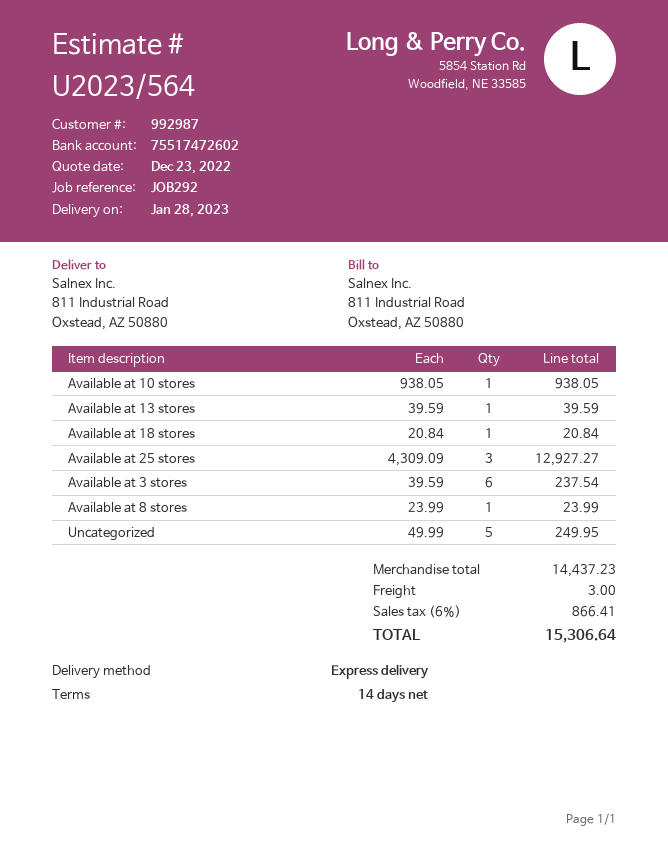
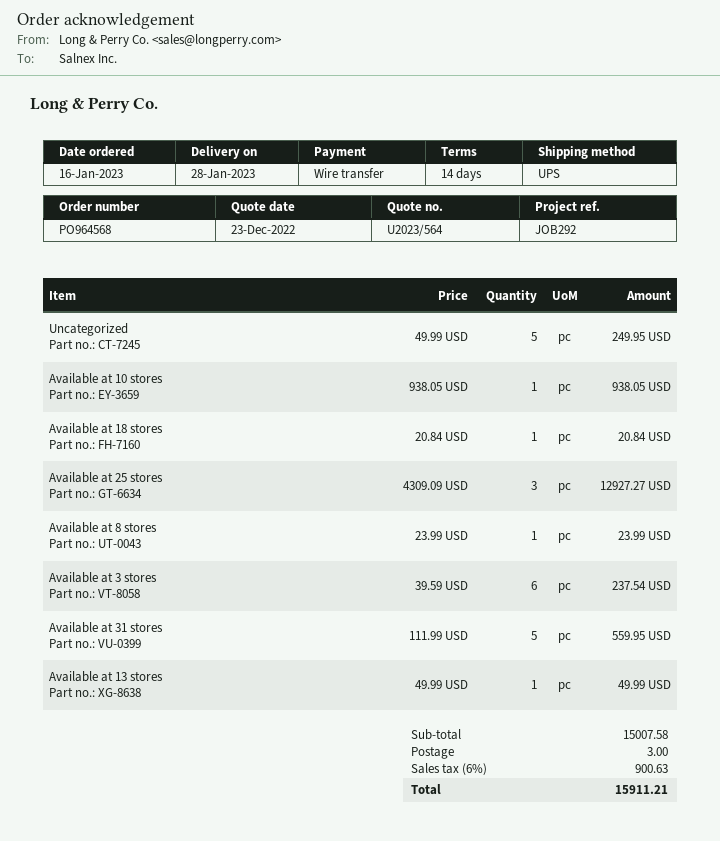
shipping method: express -> UPS
Available at 13 stores: 1 x 39.59 = 39.59 -> 1 x 49.99 = 49.99
Available at 31 stores: none -> 5 x 111.99 = 559.95
subtotal: 14437.23 -> 15007.58
tax: 6% = 866.41 -> 6% = 900.63
total: 15306.64 -> 15911.21

